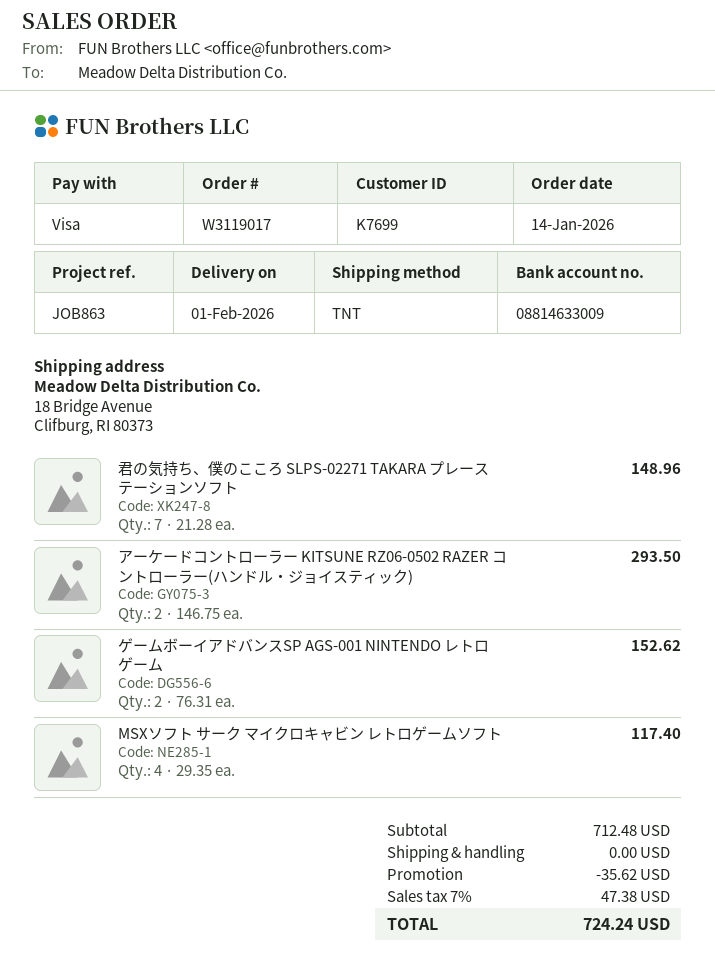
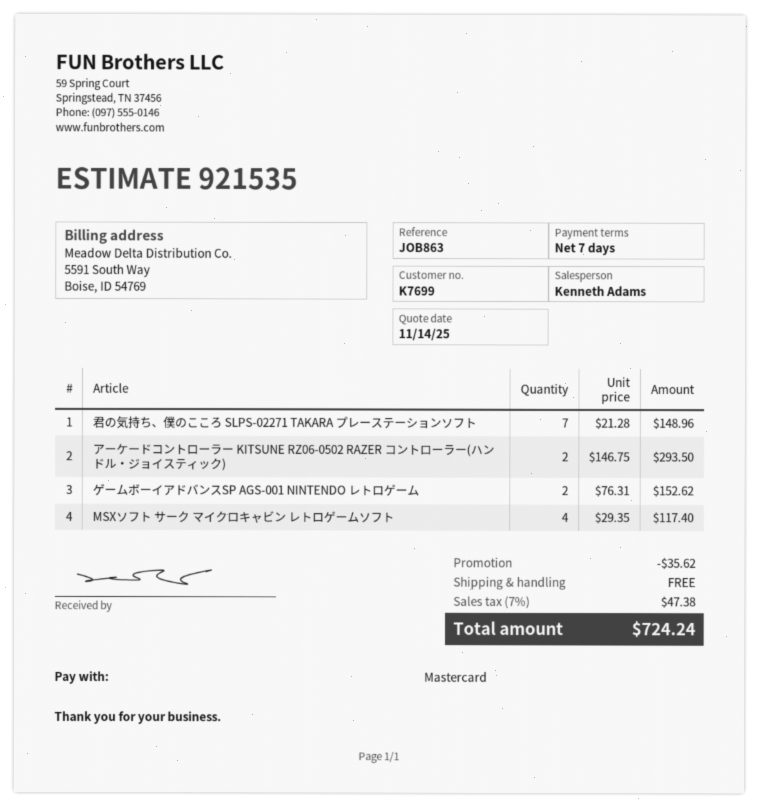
payment method: Visa -> Mastercard

